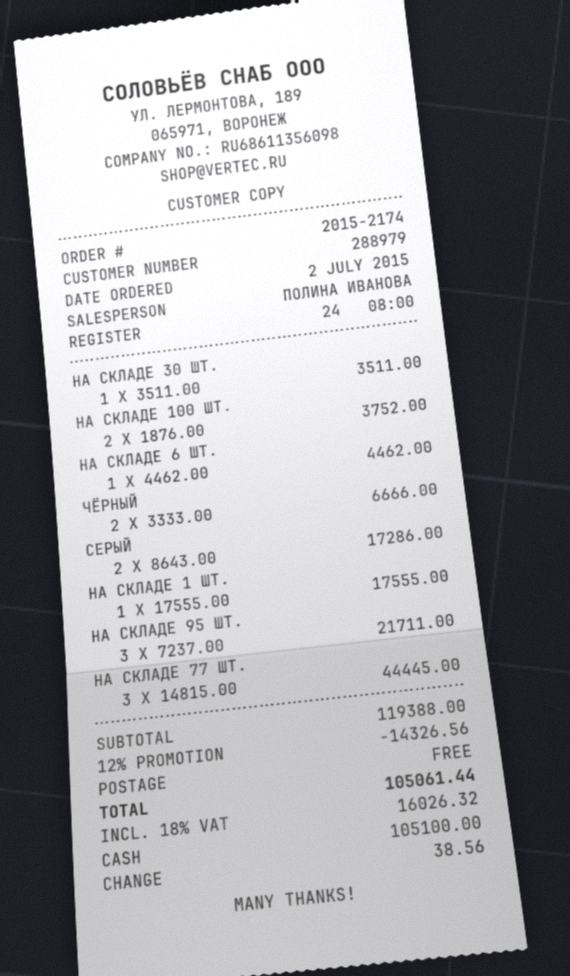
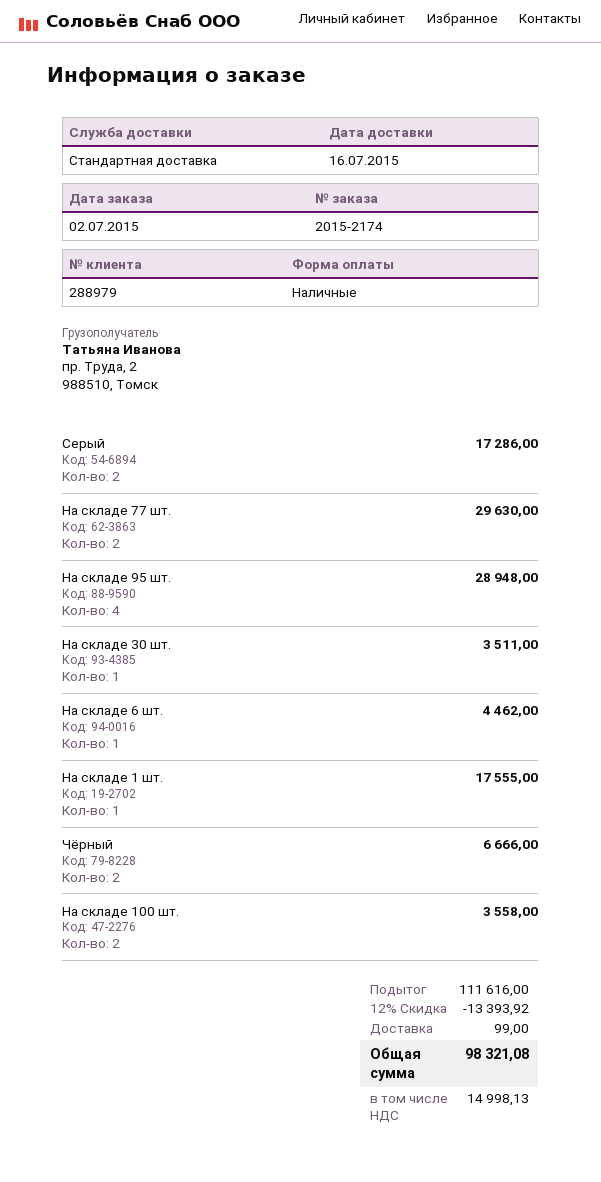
НА СКЛАДЕ 100 ШТ.: 2 for 3752.00 -> 2 for 3558.00
НА СКЛАДЕ 95 ШТ.: 3 for 21711.00 -> 4 for 28948.00
НА СКЛАДЕ 77 ШТ.: 3 for 44445.00 -> 2 for 29630.00
subtotal: 119388.00 -> 111616.00
discount: 12% = 14326.56 -> 12% = 13393.92
shipping: 0.00 -> 99.00
tax: 16026.32 -> 14998.13
total: 105061.44 -> 98321.08

